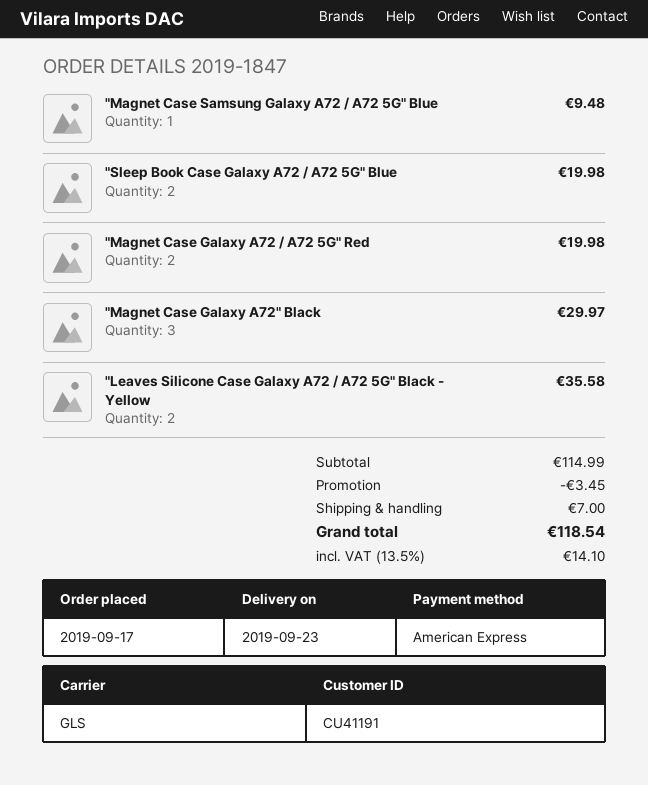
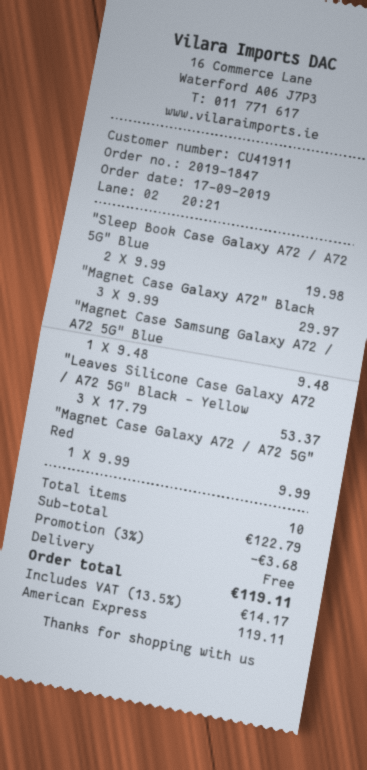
customer number: CU41191 -> CU41911
"Magnet Case Galaxy A72 / A72 5G" Red: 2 for 19.98 -> 1 for 9.99
"Leaves Silicone Case Galaxy A72 / A72 5G" Black - Yellow: 2 for 35.58 -> 3 for 53.37
subtotal: 114.99 -> 122.79
discount: 3.45 -> 3.68
shipping: 7.00 -> 0.00
tax: 13.5% = 14.10 -> 13.5% = 14.17
total: 118.54 -> 119.11

